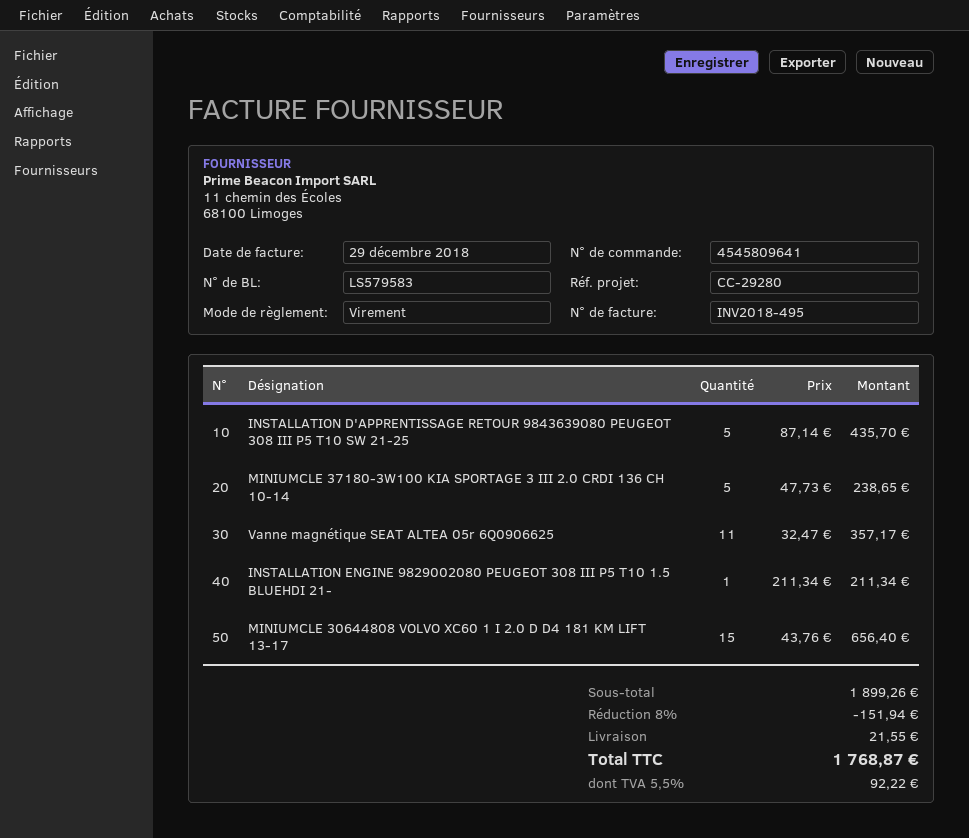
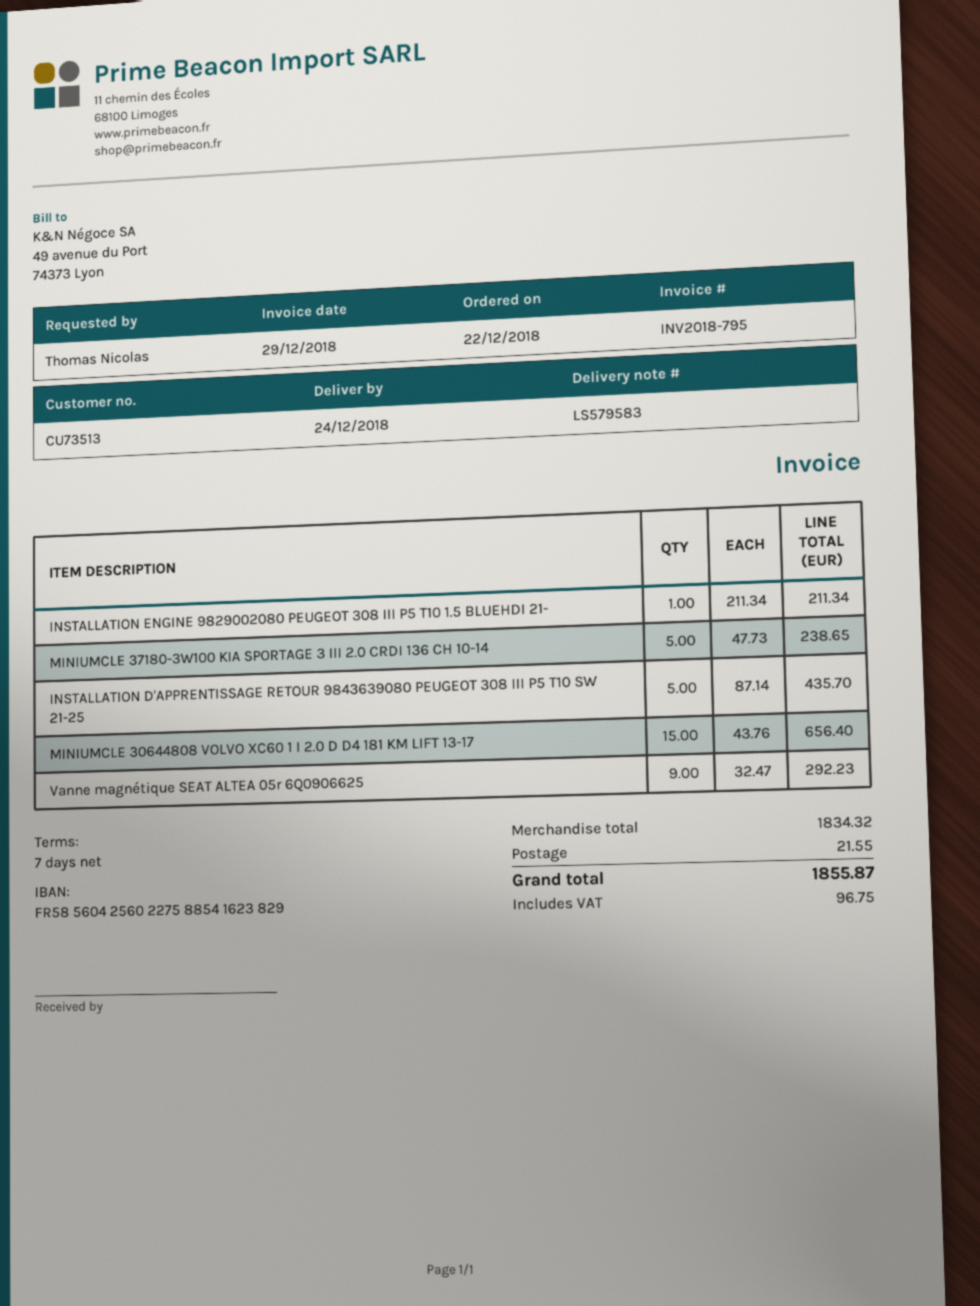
invoice number: INV2018-495 -> INV2018-795
Vanne magnétique SEAT ALTEA 05r 6Q0906625: 11 x 32.47 = 357.17 -> 9 x 32.47 = 292.23
subtotal: 1899.26 -> 1834.32
discount: 8% = 151.94 -> none
tax: 92.22 -> 96.75
total: 1768.87 -> 1855.87

